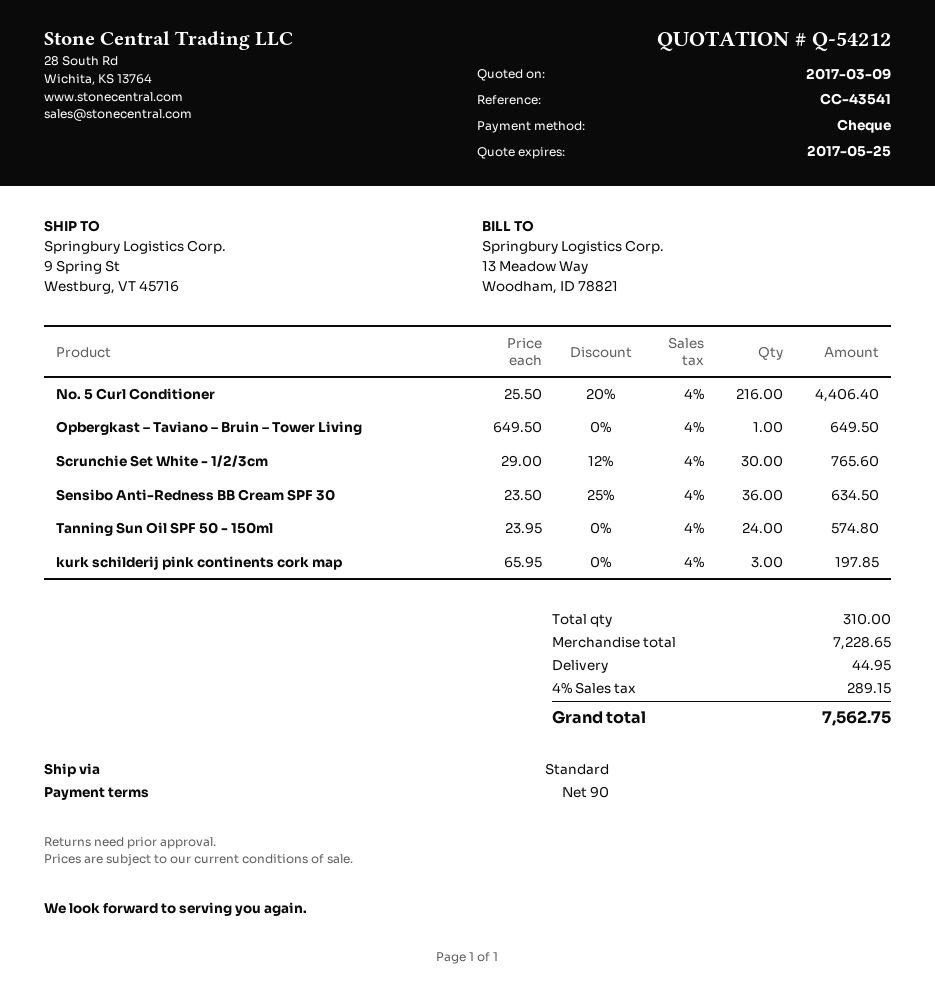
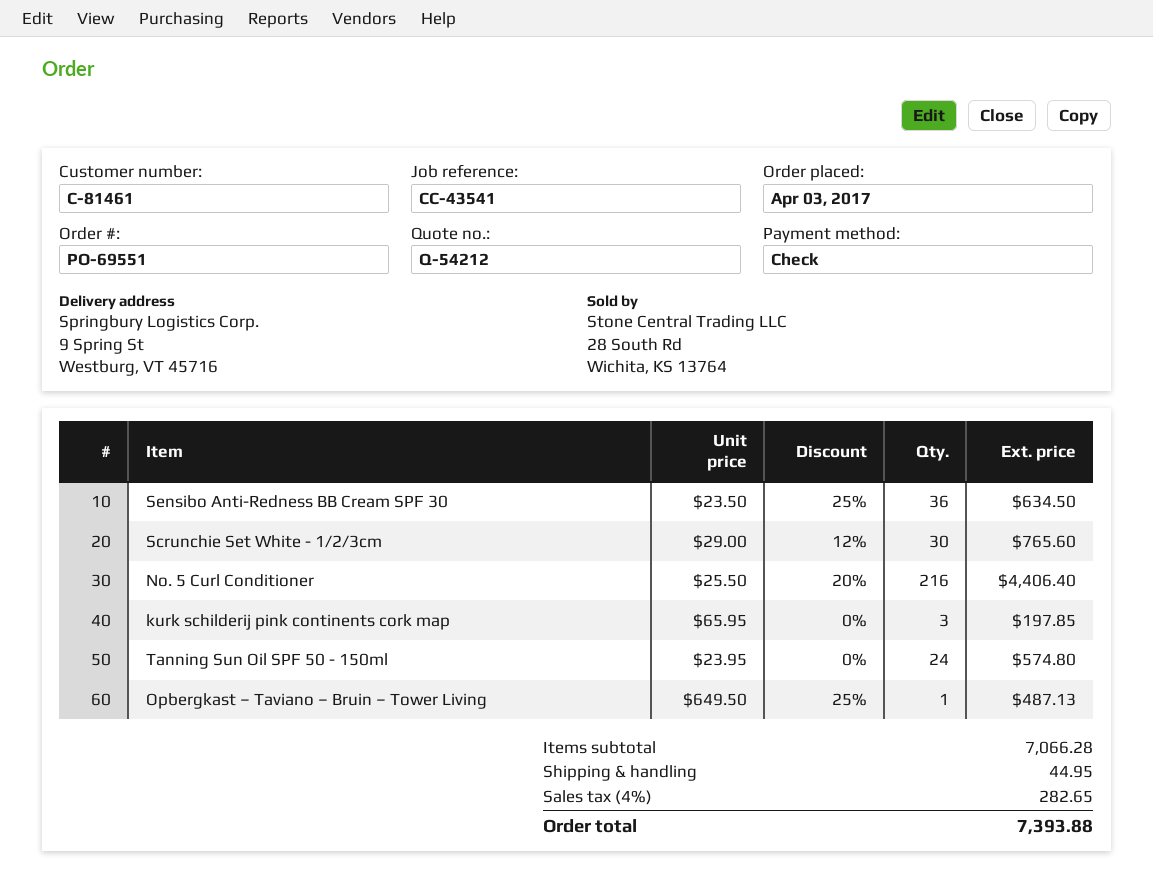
Opbergkast – Taviano – Bruin – Tower Living: 1 x 649.50 = 649.50 -> 1 x 649.50 - 25% = 487.13
subtotal: 7228.65 -> 7066.28
tax: 4% = 289.15 -> 4% = 282.65
total: 7562.75 -> 7393.88

